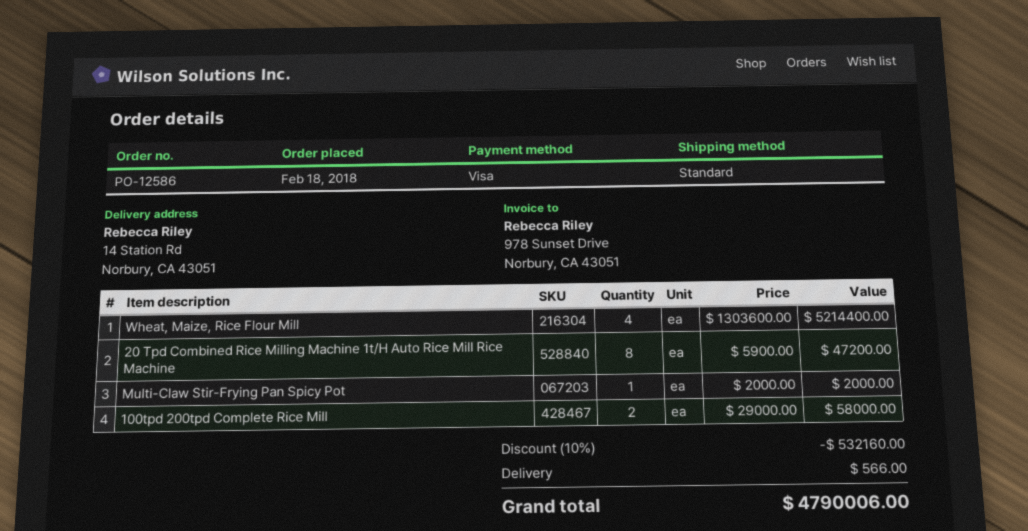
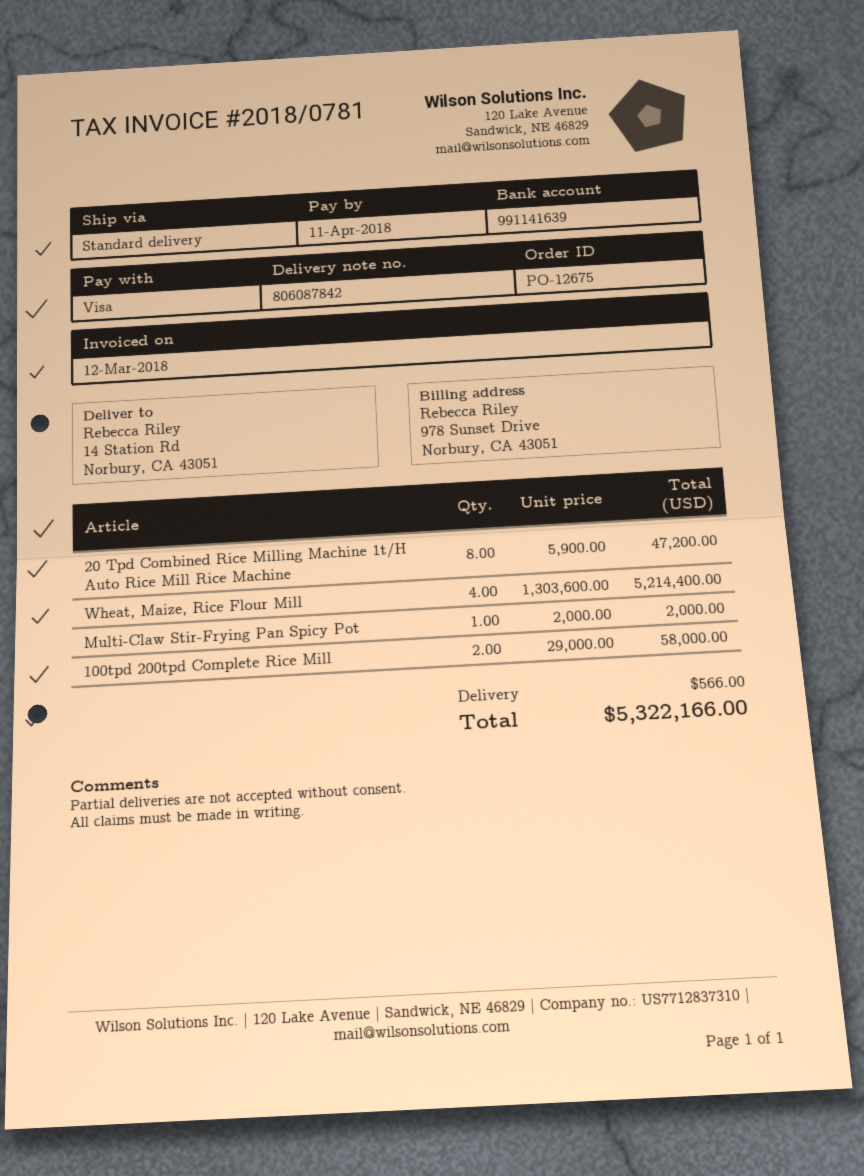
order number: PO-12586 -> PO-12675
discount: 10% = 532160.00 -> none
total: 4790006.00 -> 5322166.00

